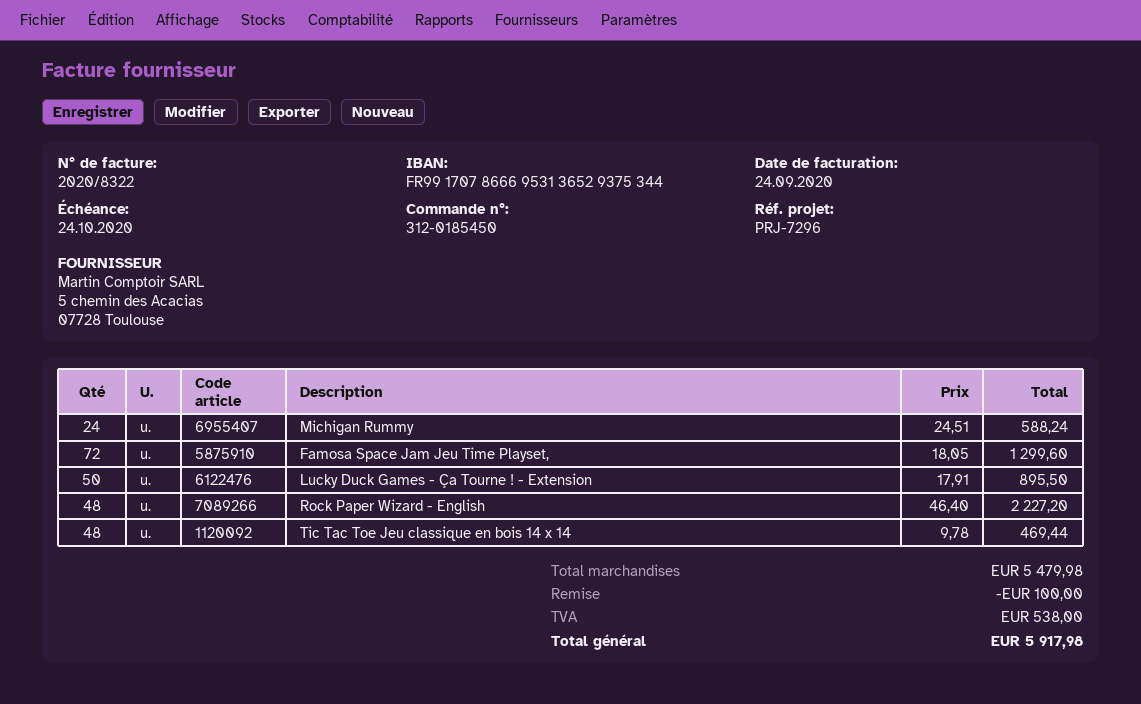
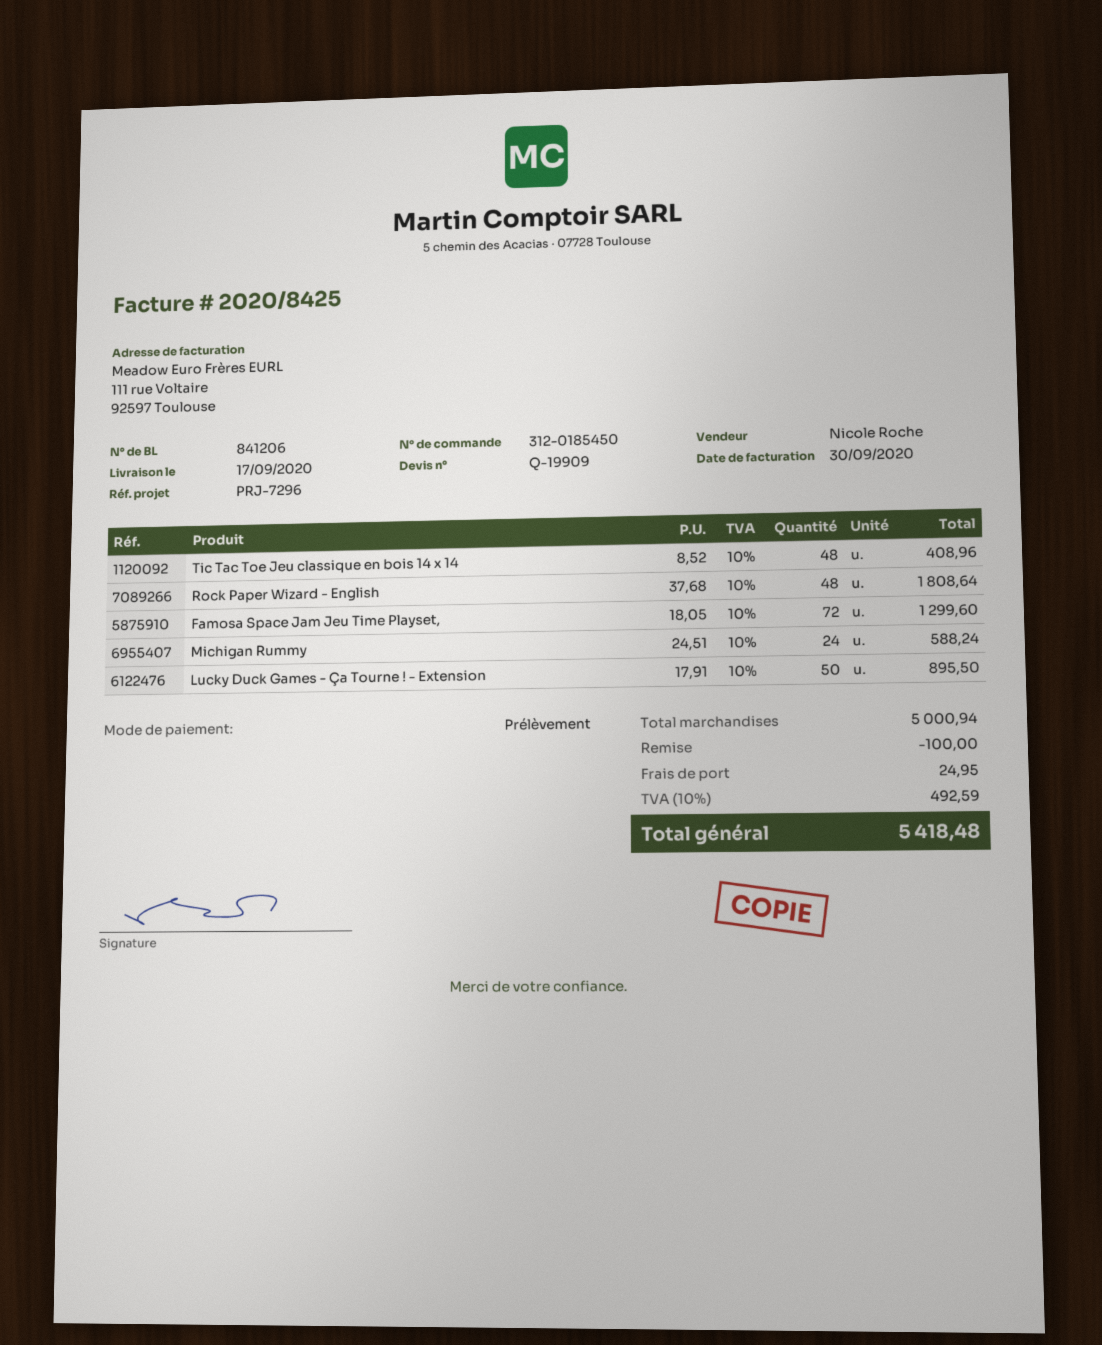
invoice number: 2020/8322 -> 2020/8425
invoice date: 2020-09-24 -> 2020-09-30
Rock Paper Wizard - English: 48 x 46.40 = 2227.20 -> 48 x 37.68 = 1808.64
Tic Tac Toe Jeu classique en bois 14 x 14: 48 x 9.78 = 469.44 -> 48 x 8.52 = 408.96
subtotal: 5479.98 -> 5000.94
shipping: none -> 24.95
tax: 538.00 -> 492.59
total: 5917.98 -> 5418.48

